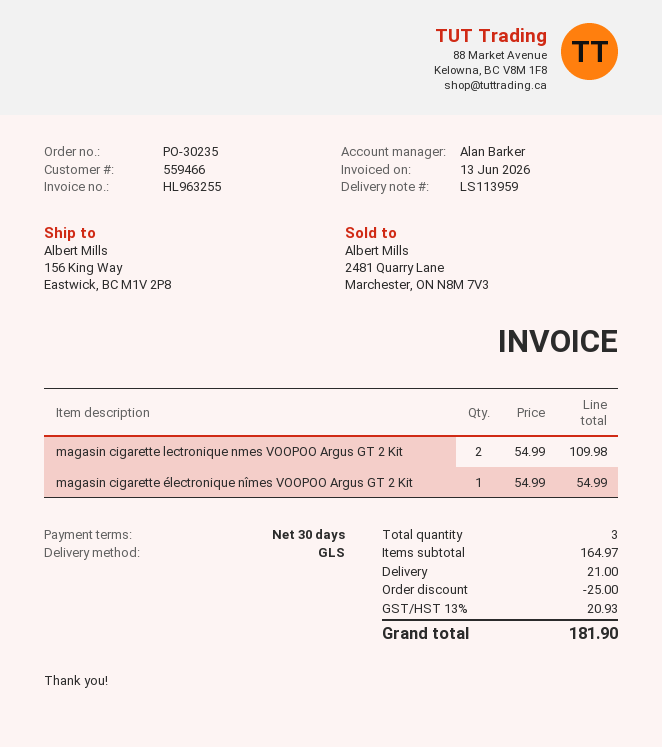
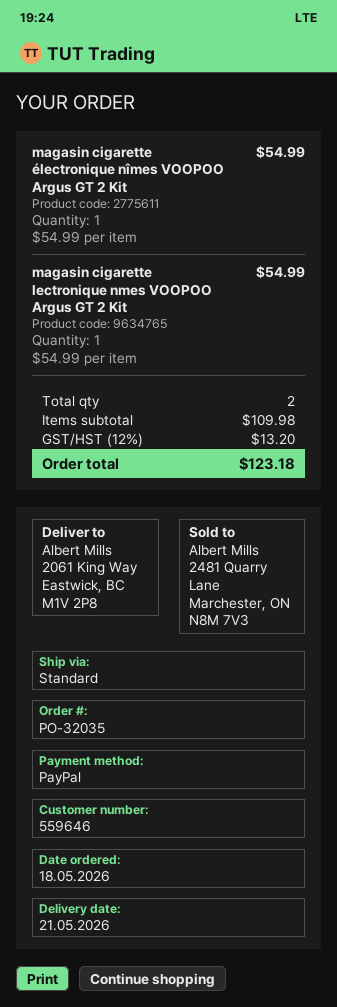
order number: PO-30235 -> PO-32035
customer number: 559466 -> 559646
shipping method: GLS -> standard
ship to: 156 King Way, Eastwick, BC M1V 2P8 -> 2061 King Way, Eastwick, BC M1V 2P8
magasin cigarette lectronique nmes VOOPOO Argus GT 2 Kit: 2 x 54.99 = 109.98 -> 1 x 54.99 = 54.99
total quantity: 3 -> 2
subtotal: 164.97 -> 109.98
discount: 25.00 -> none
shipping: 21.00 -> none
tax: 13% = 20.93 -> 12% = 13.20
total: 181.90 -> 123.18

